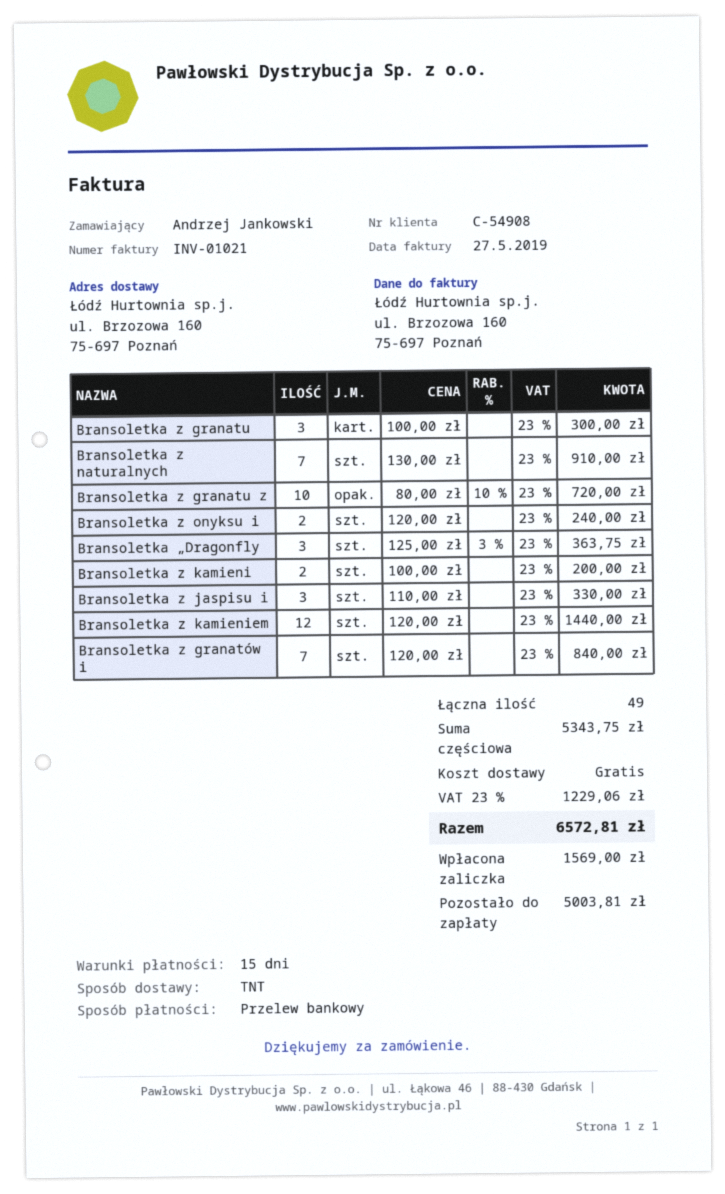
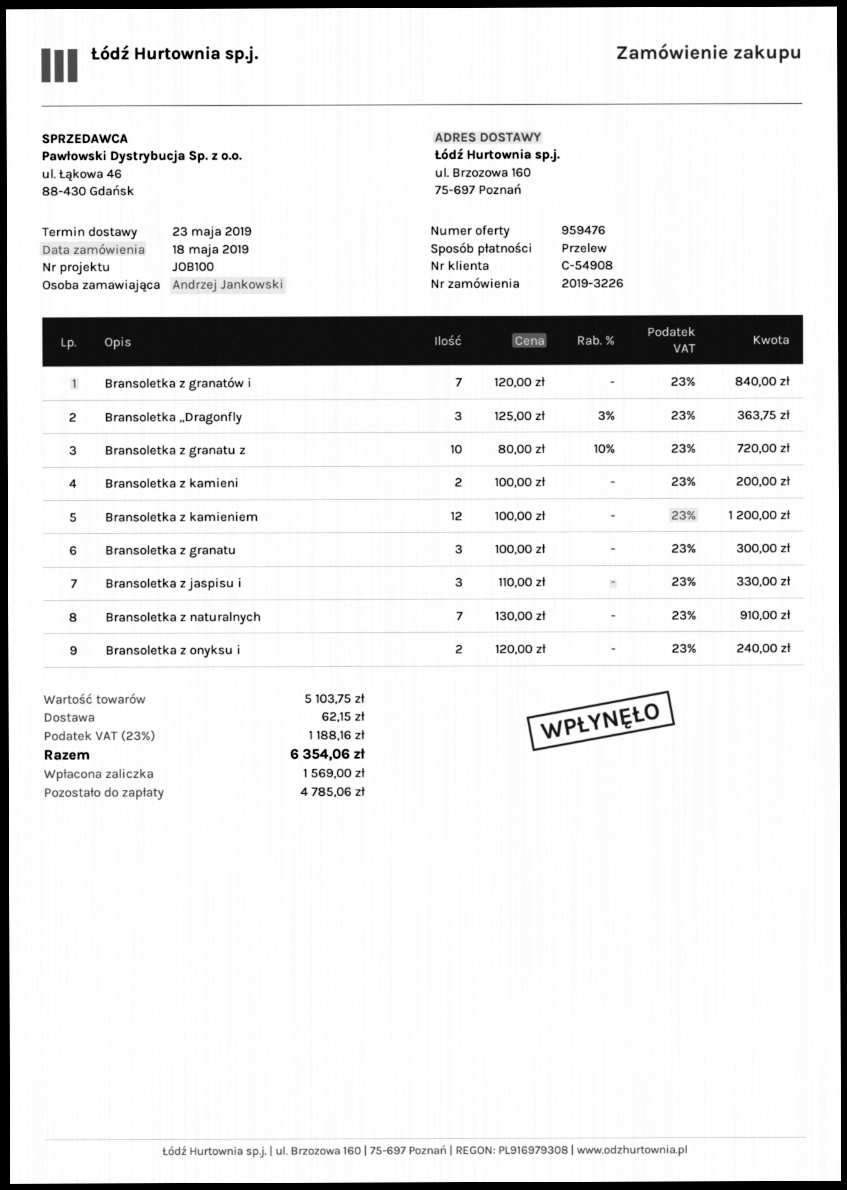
Bransoletka z kamieniem: 12 x 120.00 = 1440.00 -> 12 x 100.00 = 1200.00
subtotal: 5343.75 -> 5103.75
shipping: 0.00 -> 62.15
tax: 23% = 1229.06 -> 23% = 1188.16
total: 6572.81 -> 6354.06
balance: 5003.81 -> 4785.06

